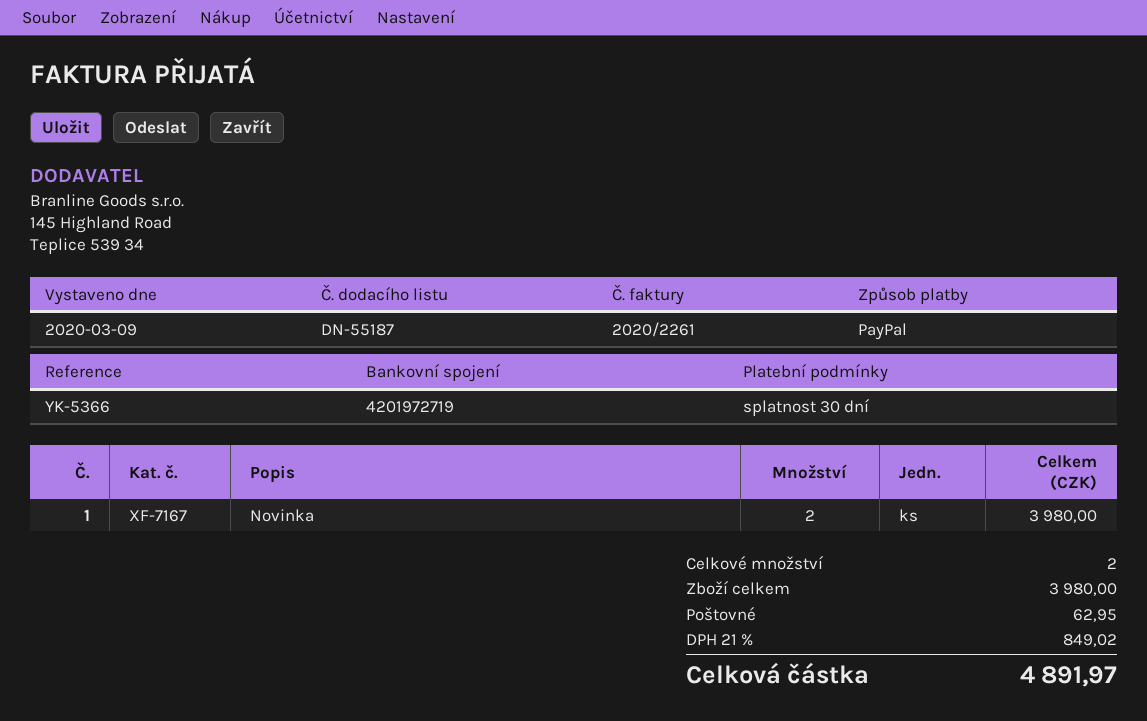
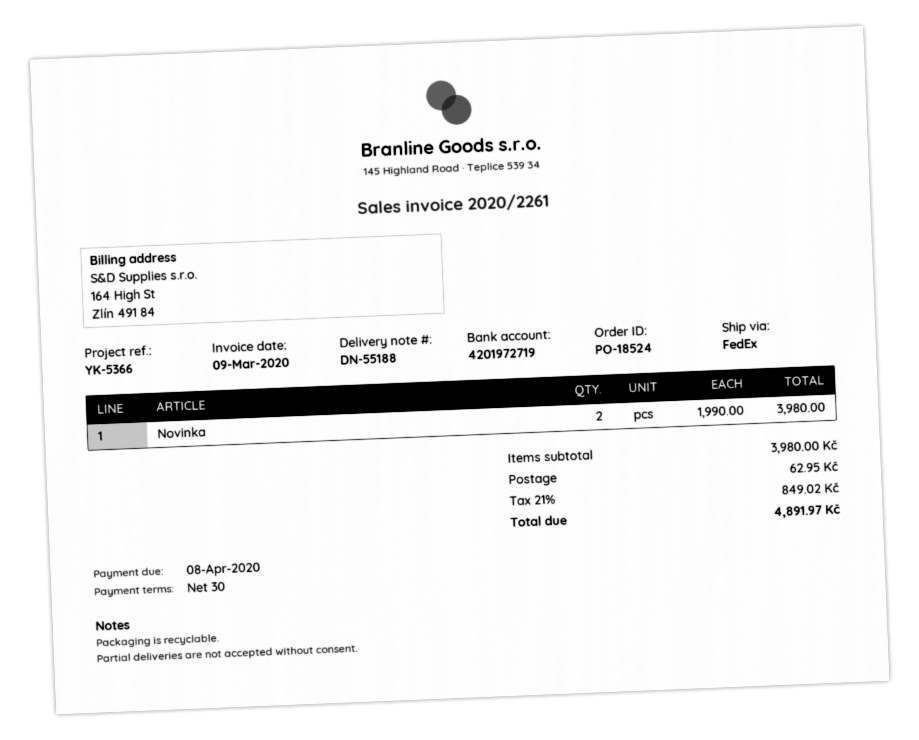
delivery note number: DN-55187 -> DN-55188

